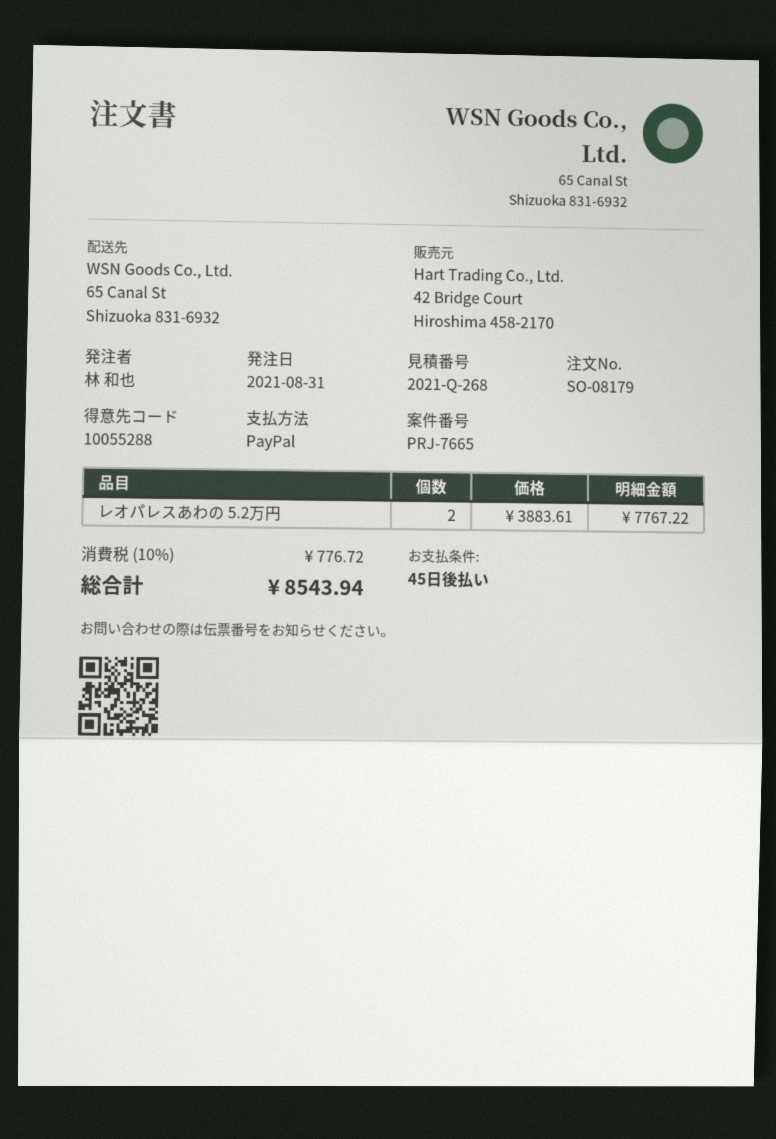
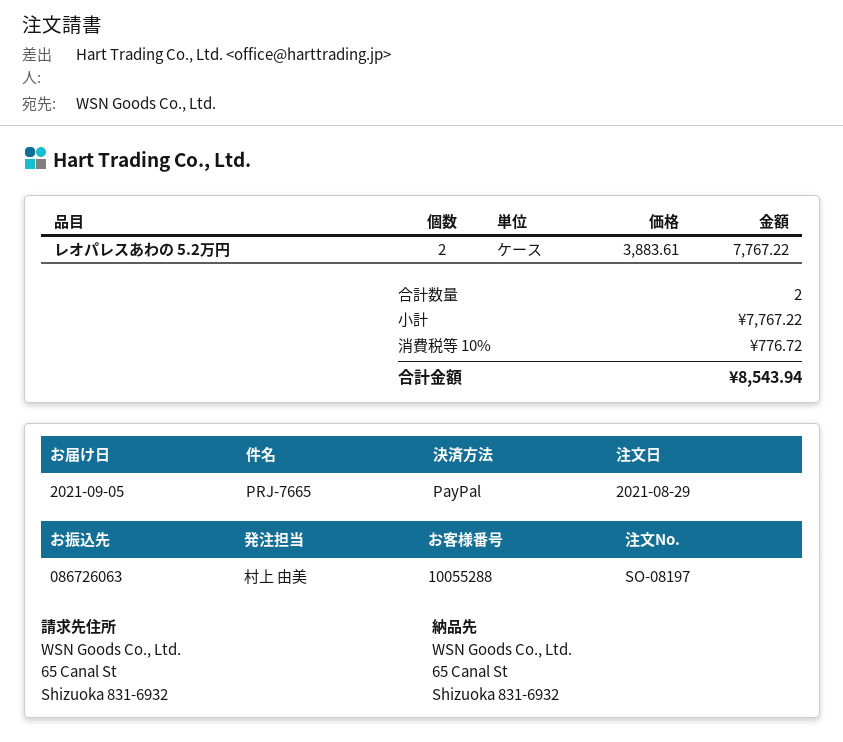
order number: SO-08179 -> SO-08197
order date: 2021-08-31 -> 2021-08-29
ordered by: 林 和也 -> 村上 由美

